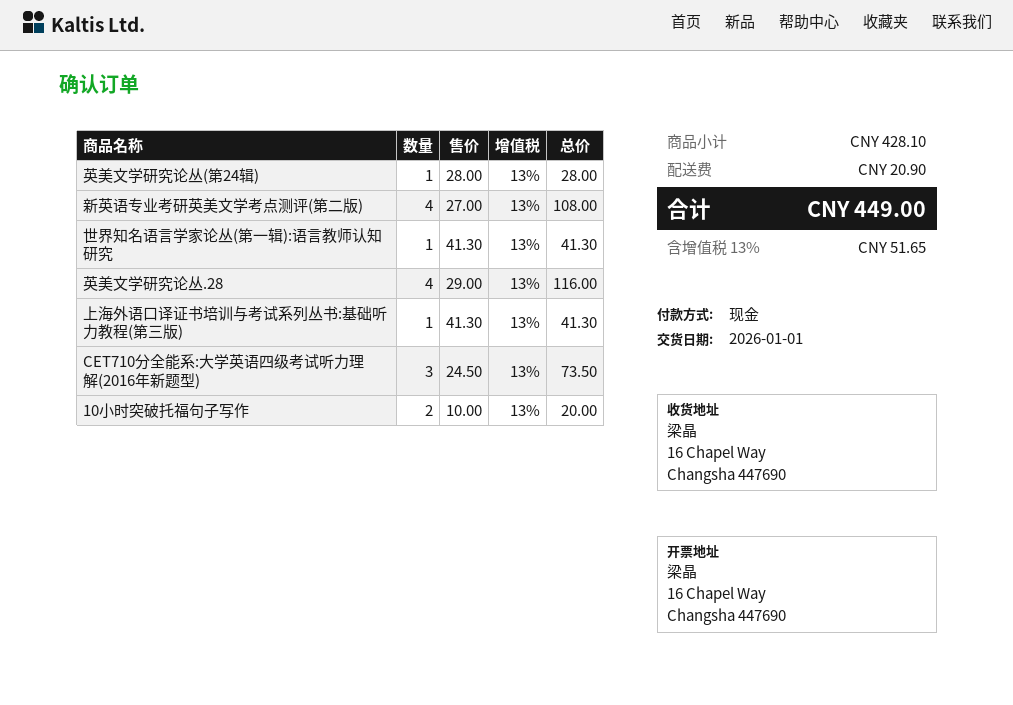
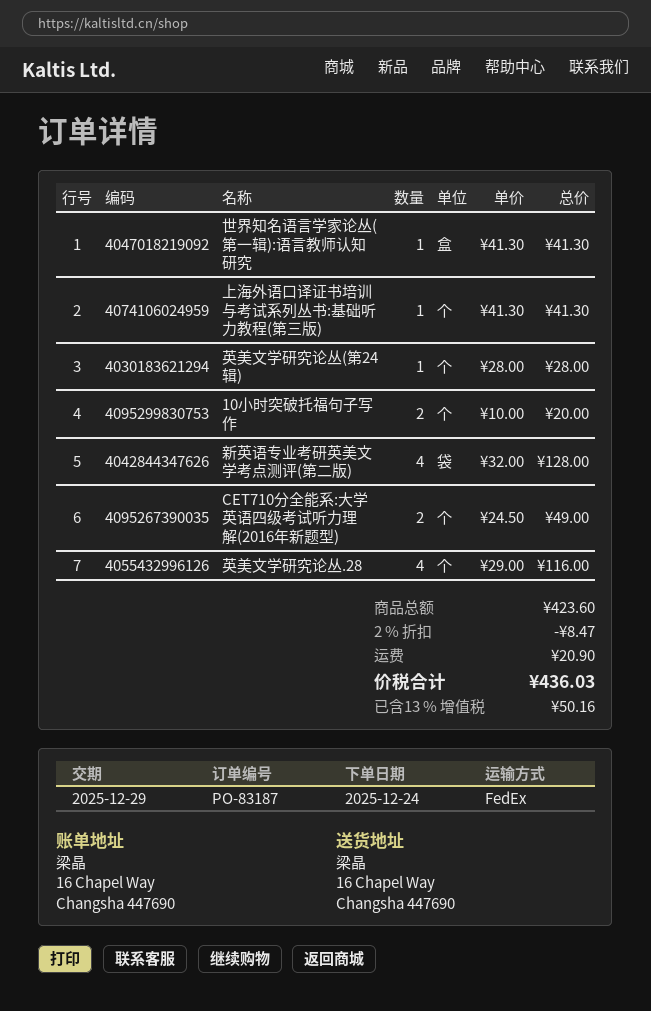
delivery date: 2026-01-01 -> 2025-12-29
新英语专业考研英美文学考点测评(第二版): 4 x 27.00 = 108.00 -> 4 x 32.00 = 128.00
CET710分全能系:大学英语四级考试听力理解(2016年新题型): 3 x 24.50 = 73.50 -> 2 x 24.50 = 49.00
subtotal: 428.10 -> 423.60
discount: none -> 2% = 8.47
tax: 13% = 51.65 -> 13% = 50.16
total: 449.00 -> 436.03

